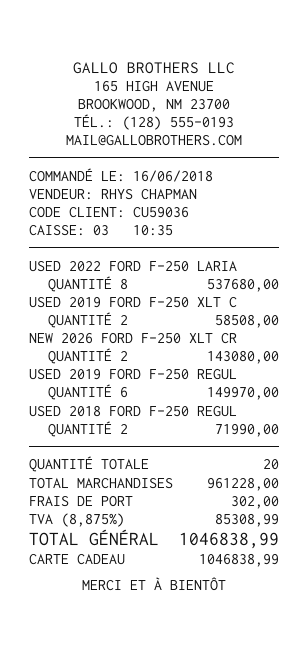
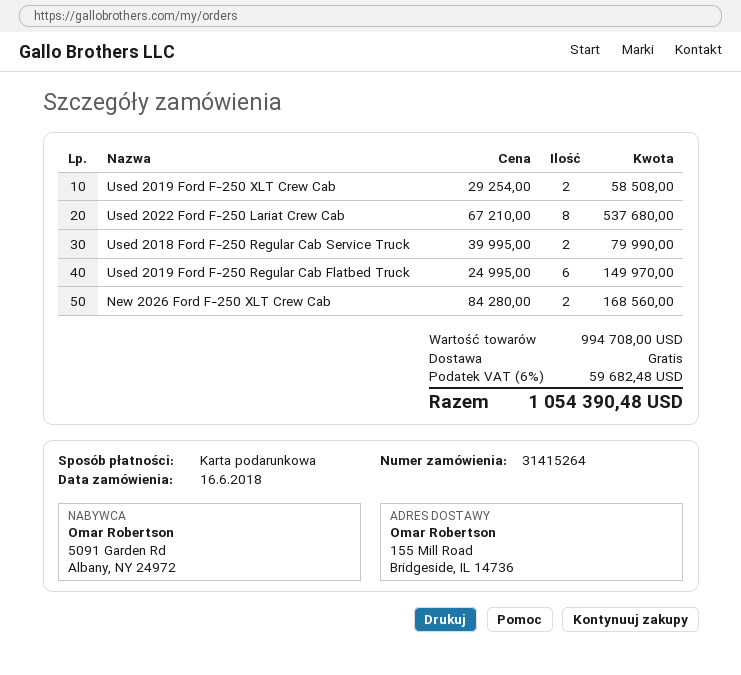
NEW 2026 FORD F-250 XLT CR: 2 for 143080.00 -> 2 for 168560.00
USED 2018 FORD F-250 REGUL: 2 for 71990.00 -> 2 for 79990.00
subtotal: 961228.00 -> 994708.00
shipping: 302.00 -> 0.00
tax: 8.875% = 85308.99 -> 6% = 59682.48
total: 1046838.99 -> 1054390.48

